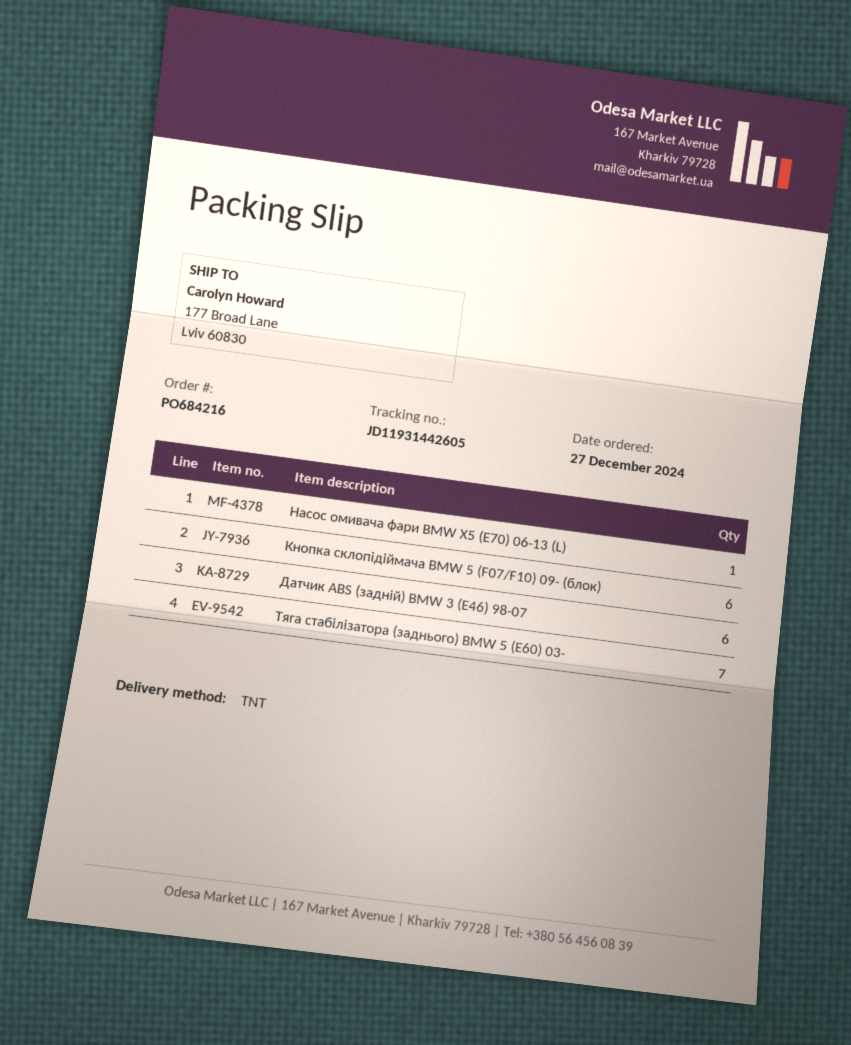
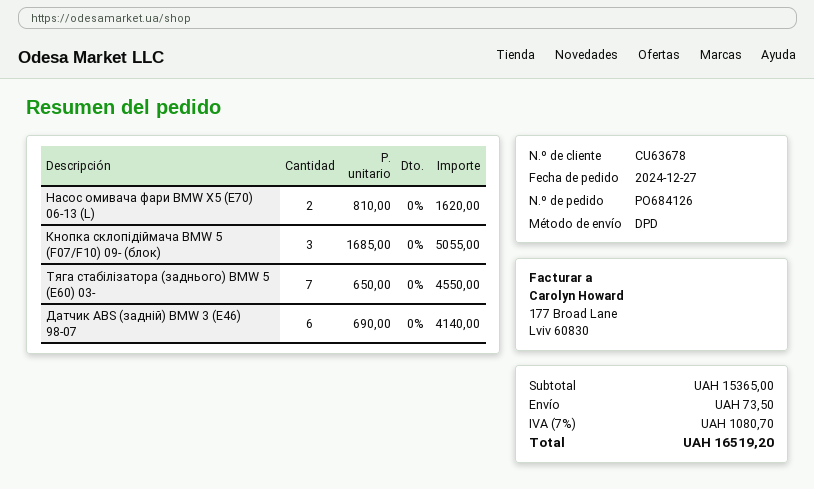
order number: PO684216 -> PO684126
shipping method: TNT -> DPD
Насос омивача фари BMW X5 (E70) 06-13 (L): 1 -> 2
Кнопка склопідіймача BMW 5 (F07/F10) 09- (блок): 6 -> 3

